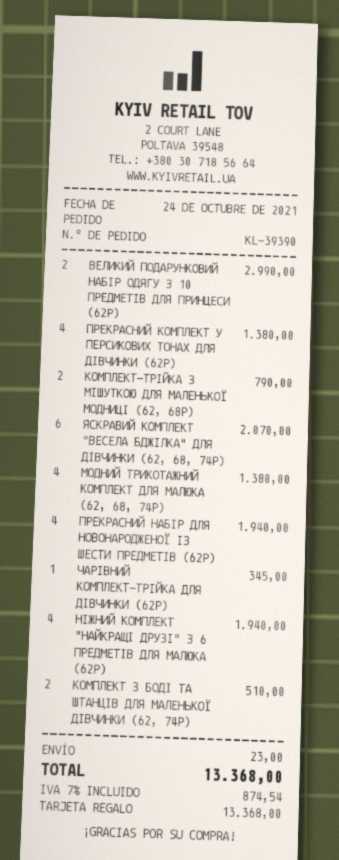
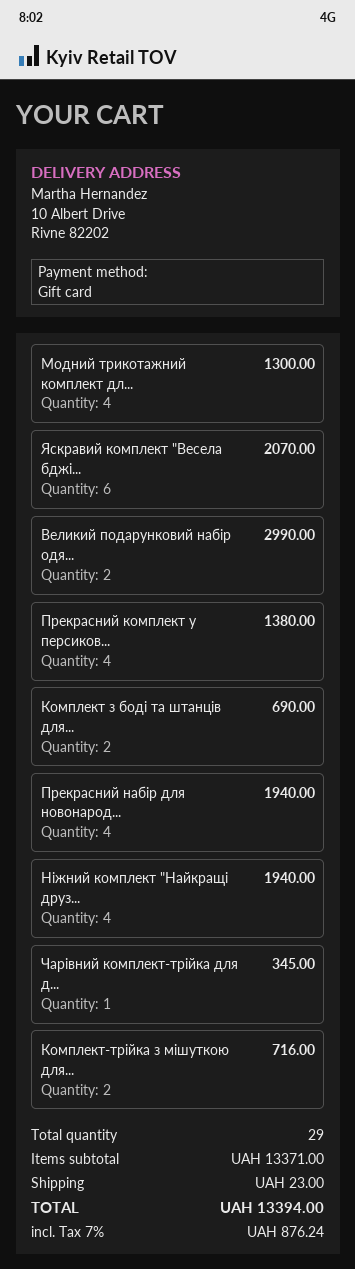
КОМПЛЕКТ-ТРІЙКА З МІШУТКОЮ ДЛЯ МАЛЕНЬКОЇ МОДНИЦІ (62, 68Р): 2 for 790.00 -> 2 for 716.00
МОДНИЙ ТРИКОТАЖНИЙ КОМПЛЕКТ ДЛЯ МАЛЮКА (62, 68, 74Р): 4 for 1380.00 -> 4 for 1300.00
КОМПЛЕКТ З БОДІ ТА ШТАНЦІВ ДЛЯ МАЛЕНЬКОЇ ДІВЧИНКИ (62, 74Р): 2 for 510.00 -> 2 for 690.00
tax: 7% = 874.54 -> 7% = 876.24
total: 13368.00 -> 13394.00

